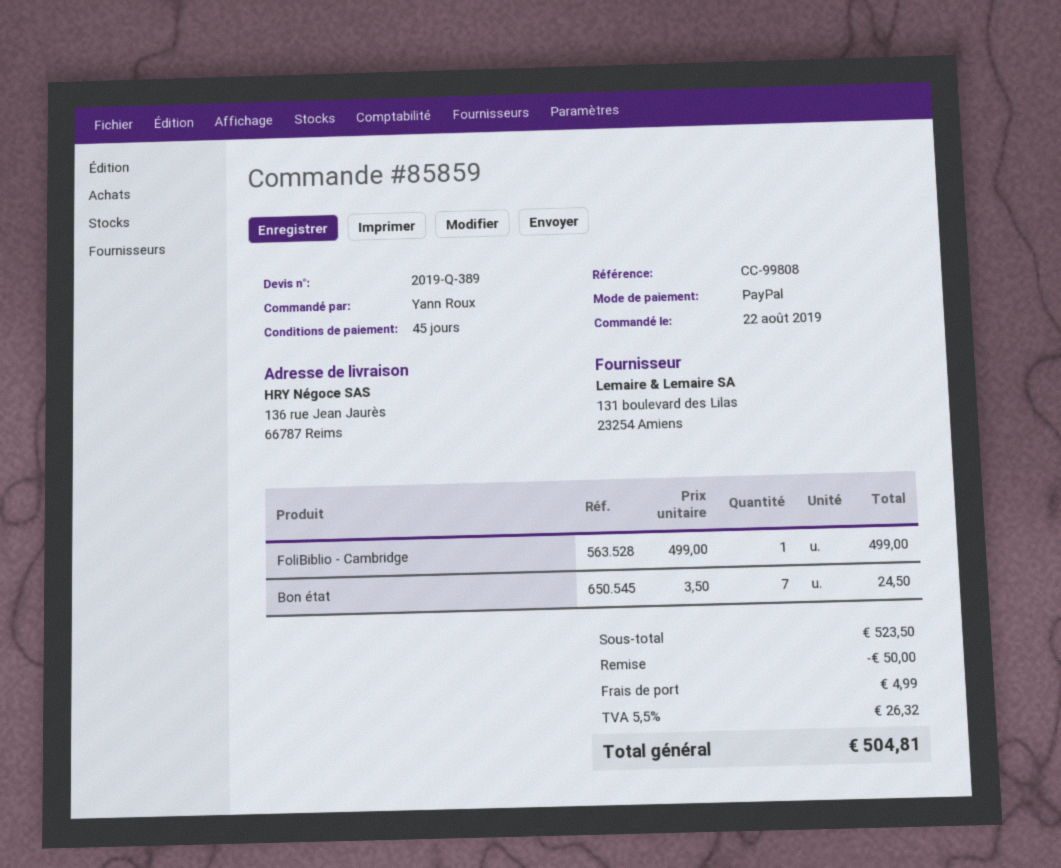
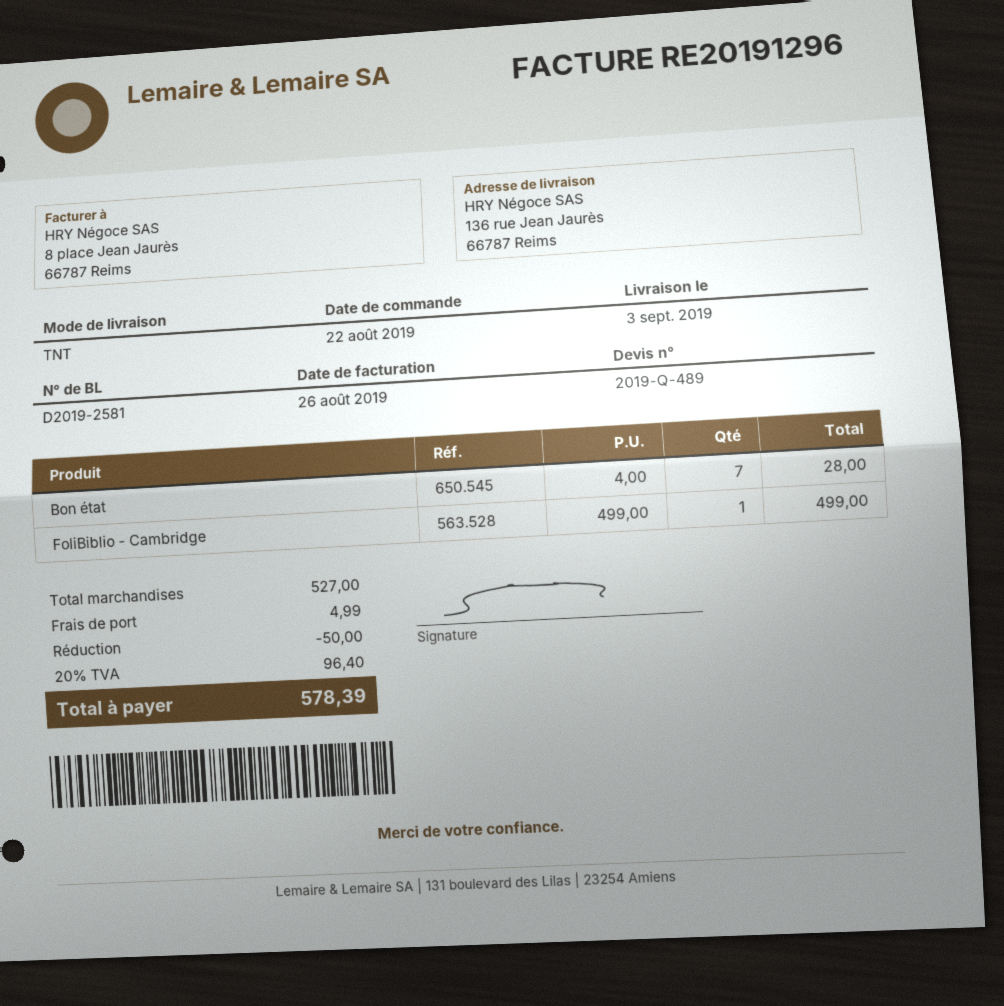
quote number: 2019-Q-389 -> 2019-Q-489
Bon état: 7 x 3.50 = 24.50 -> 7 x 4.00 = 28.00
subtotal: 523.50 -> 527.00
tax: 5.5% = 26.32 -> 20% = 96.40
total: 504.81 -> 578.39

